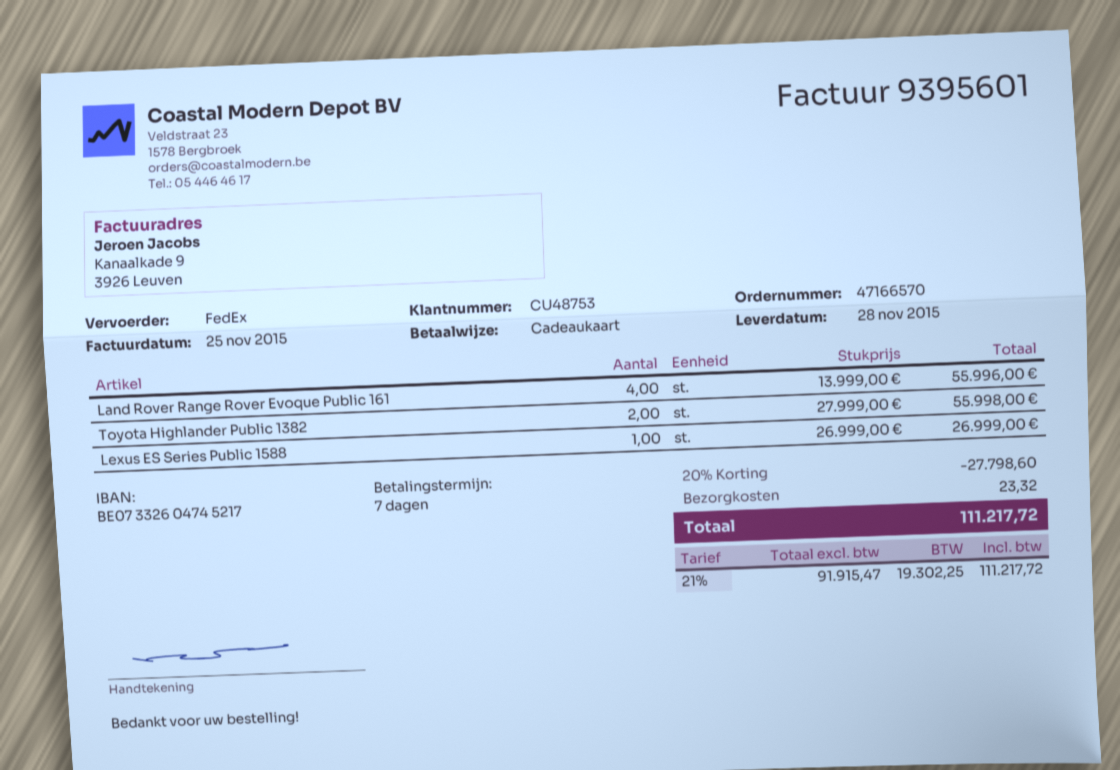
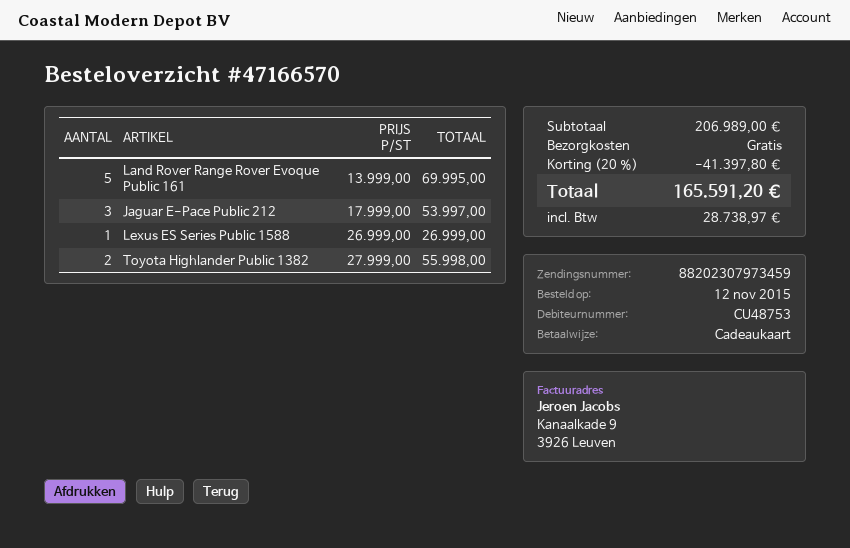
Land Rover Range Rover Evoque Public 161: 4 x 13999.00 = 55996.00 -> 5 x 13999.00 = 69995.00
Jaguar E-Pace Public 212: none -> 3 x 17999.00 = 53997.00
discount: 20% = 27798.60 -> 20% = 41397.80
shipping: 23.32 -> 0.00
tax: 19302.25 -> 28738.97
total: 111217.72 -> 165591.20

